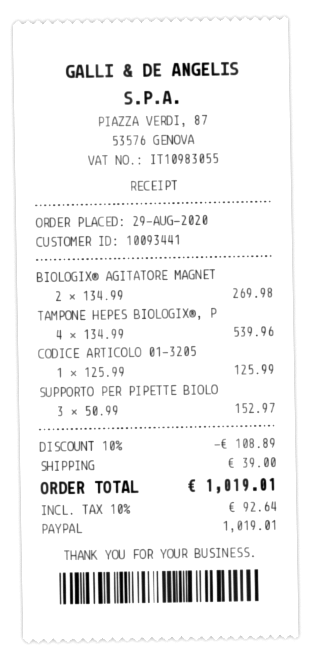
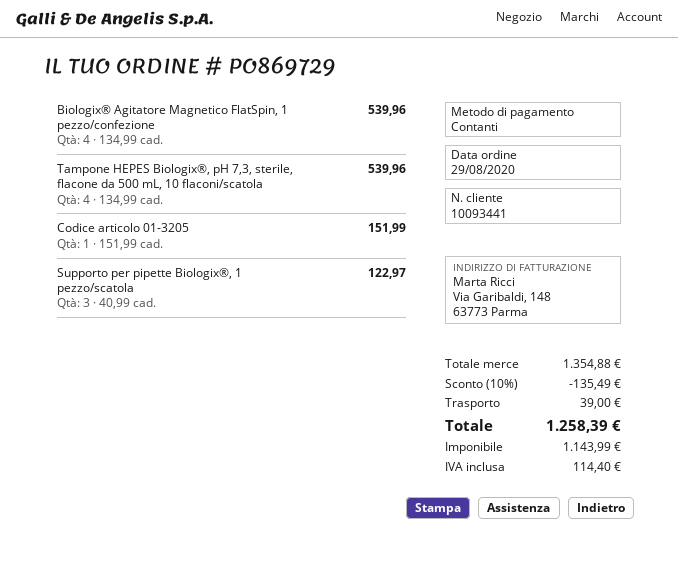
payment method: PayPal -> cash
BIOLOGIX® AGITATORE MAGNET: 2 x 134.99 = 269.98 -> 4 x 134.99 = 539.96
CODICE ARTICOLO 01-3205: 1 x 125.99 = 125.99 -> 1 x 151.99 = 151.99
SUPPORTO PER PIPETTE BIOLO: 3 x 50.99 = 152.97 -> 3 x 40.99 = 122.97
discount: 10% = 108.89 -> 10% = 135.49
tax: 92.64 -> 114.40
total: 1019.01 -> 1258.39

